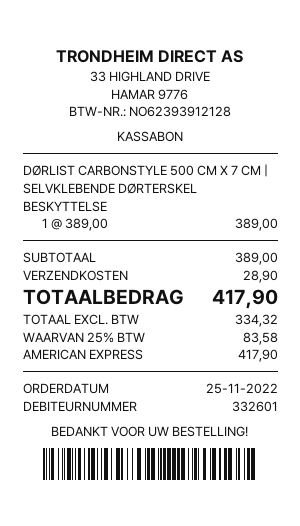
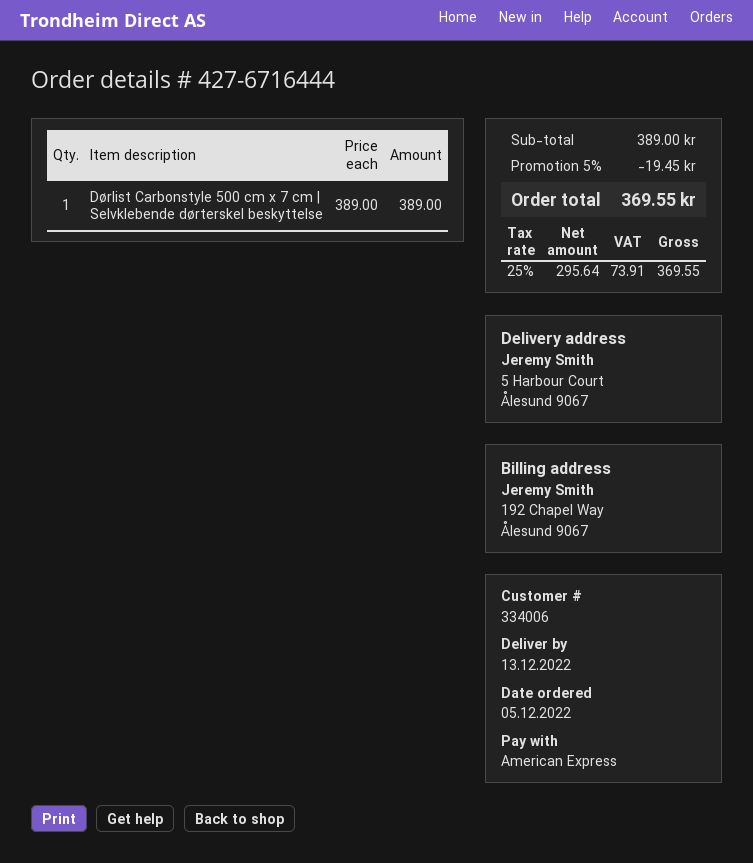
order date: 2022-11-25 -> 2022-12-05
customer number: 332601 -> 334006
discount: none -> 5% = 19.45
shipping: 28.90 -> none
net: 334.32 -> 295.64
tax: 25% = 83.58 -> 25% = 73.91
total: 417.90 -> 369.55

